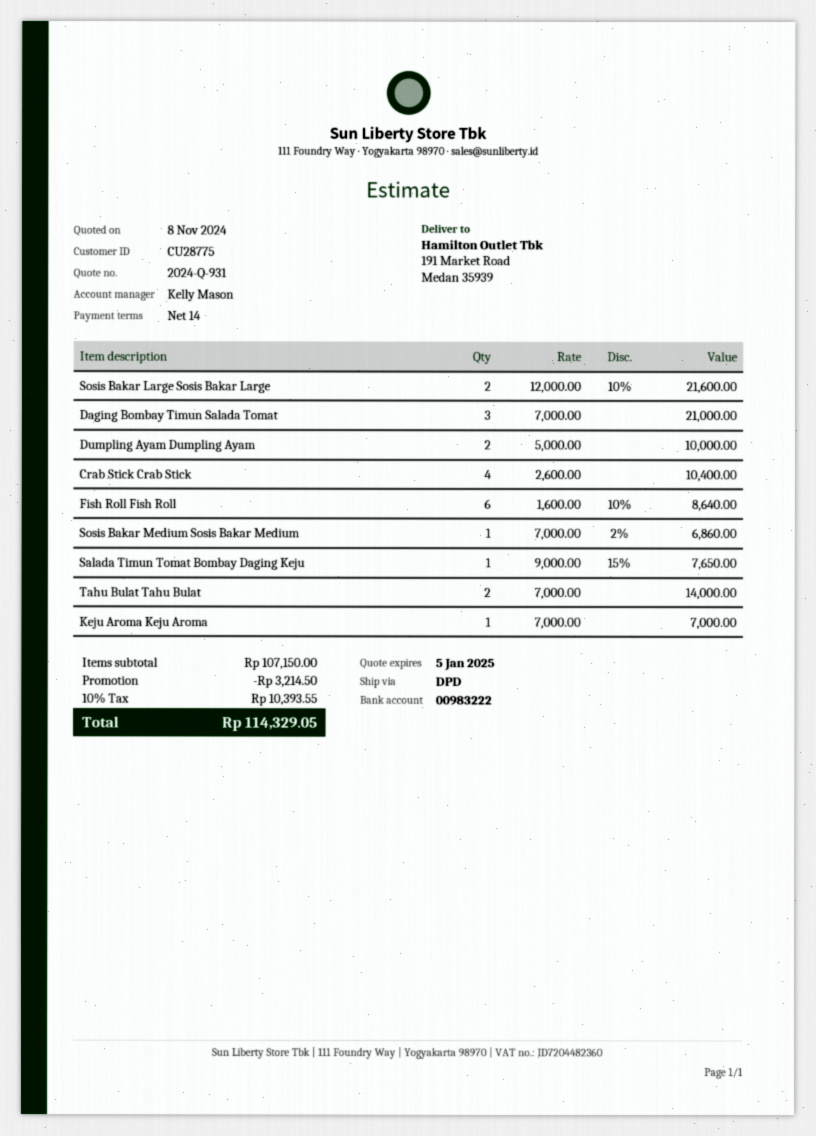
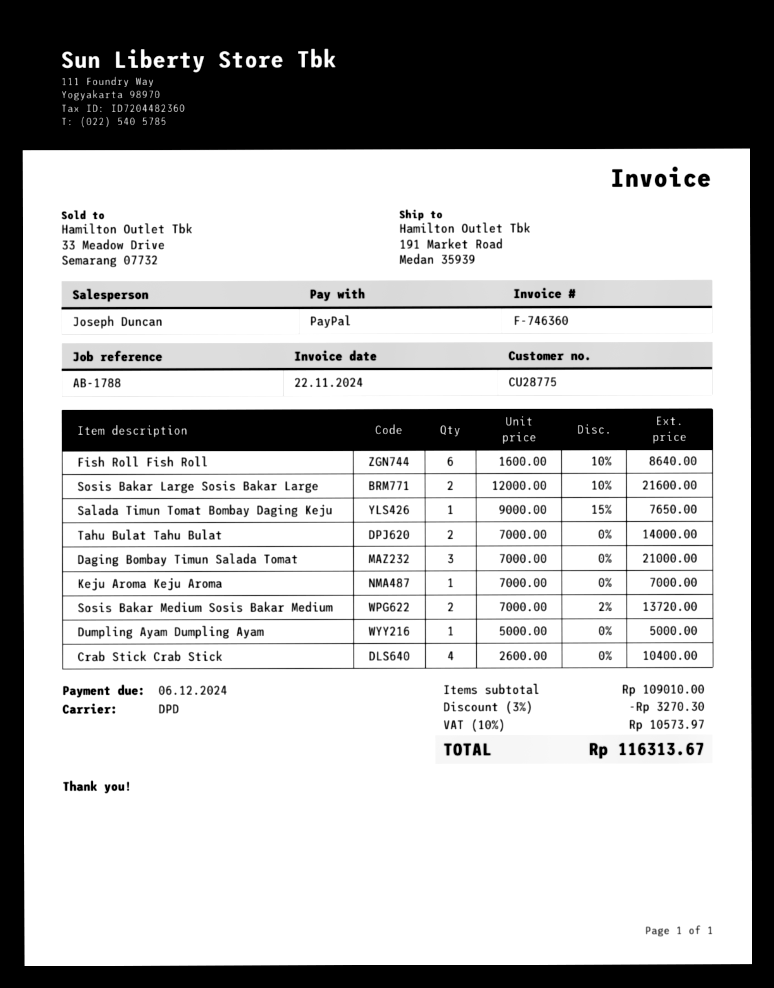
sales rep: Kelly Mason -> Joseph Duncan
Dumpling Ayam Dumpling Ayam: 2 x 5000.00 = 10000.00 -> 1 x 5000.00 = 5000.00
Sosis Bakar Medium Sosis Bakar Medium: 1 x 7000.00 - 2% = 6860.00 -> 2 x 7000.00 - 2% = 13720.00
subtotal: 107150.00 -> 109010.00
discount: 3214.50 -> 3270.30
tax: 10% = 10393.55 -> 10% = 10573.97
total: 114329.05 -> 116313.67

